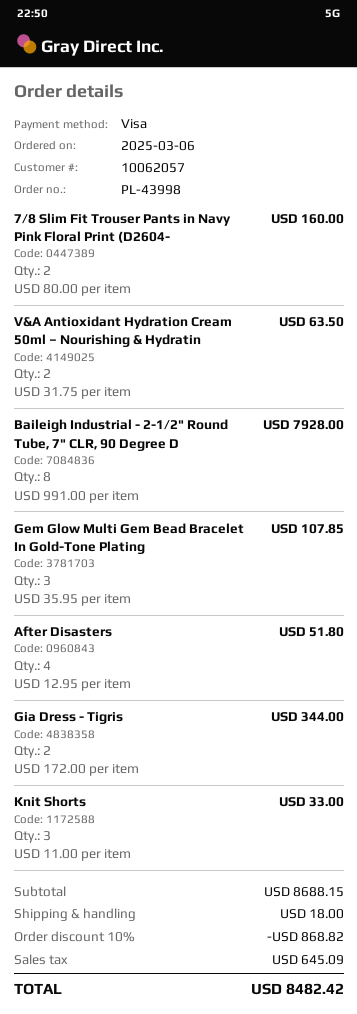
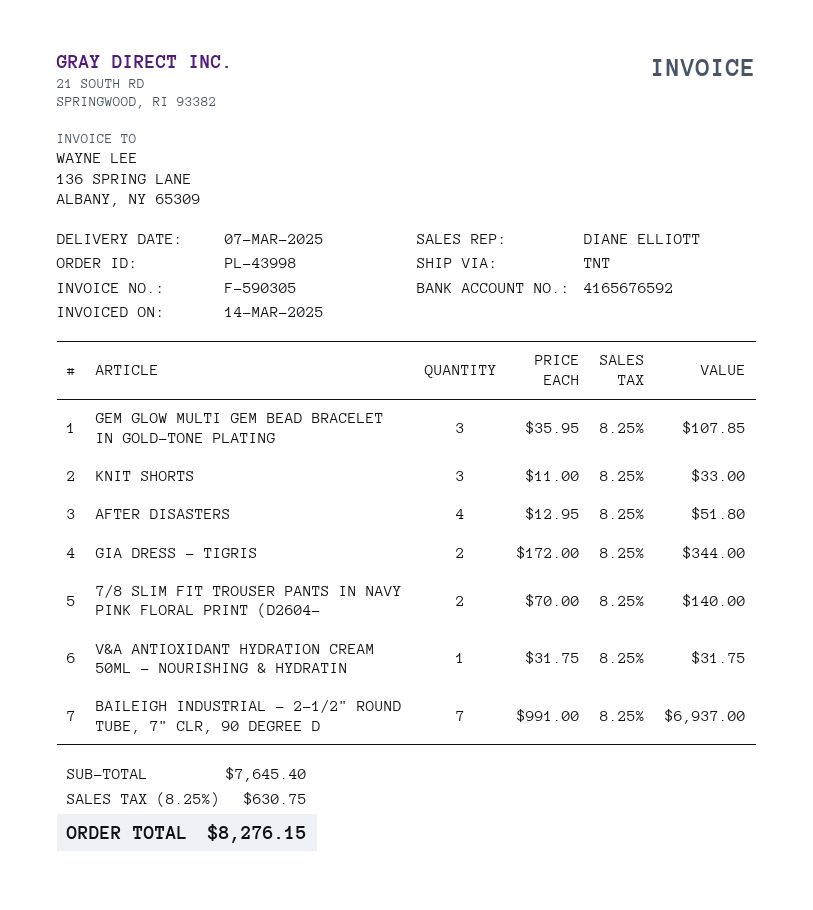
7/8 Slim Fit Trouser Pants in Navy Pink Floral Print (D2604-: 2 x 80.00 = 160.00 -> 2 x 70.00 = 140.00
V&A Antioxidant Hydration Cream 50ml – Nourishing & Hydratin: 2 x 31.75 = 63.50 -> 1 x 31.75 = 31.75
Baileigh Industrial - 2-1/2" Round Tube, 7" CLR, 90 Degree D: 8 x 991.00 = 7928.00 -> 7 x 991.00 = 6937.00
subtotal: 8688.15 -> 7645.40
discount: 10% = 868.82 -> none
shipping: 18.00 -> none
tax: 645.09 -> 630.75
total: 8482.42 -> 8276.15

